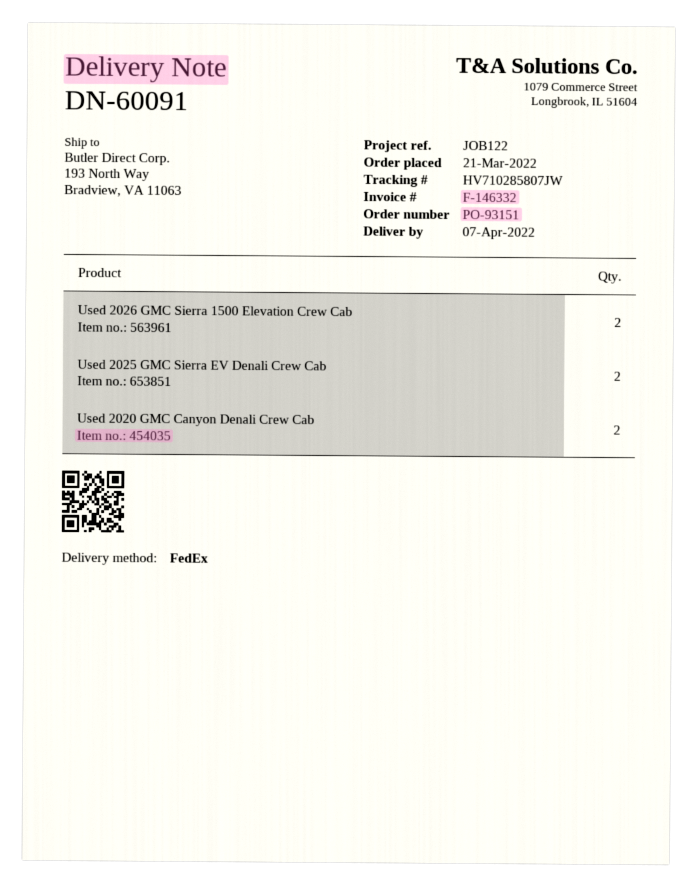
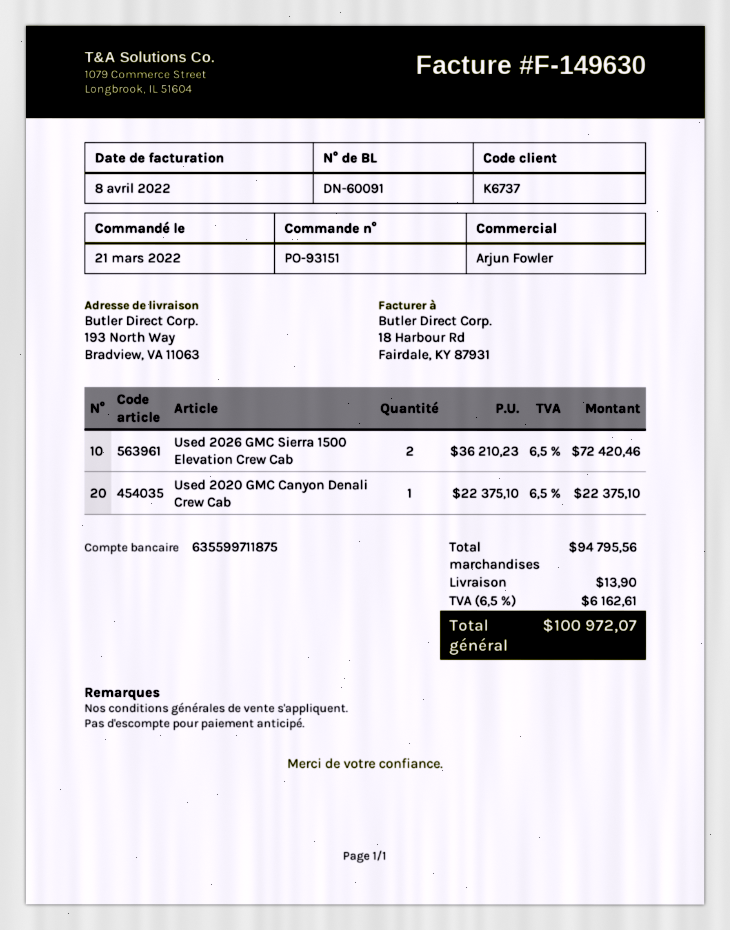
invoice number: F-146332 -> F-149630
Used 2025 GMC Sierra EV Denali Crew Cab: 2 -> none
Used 2020 GMC Canyon Denali Crew Cab: 2 -> 1

